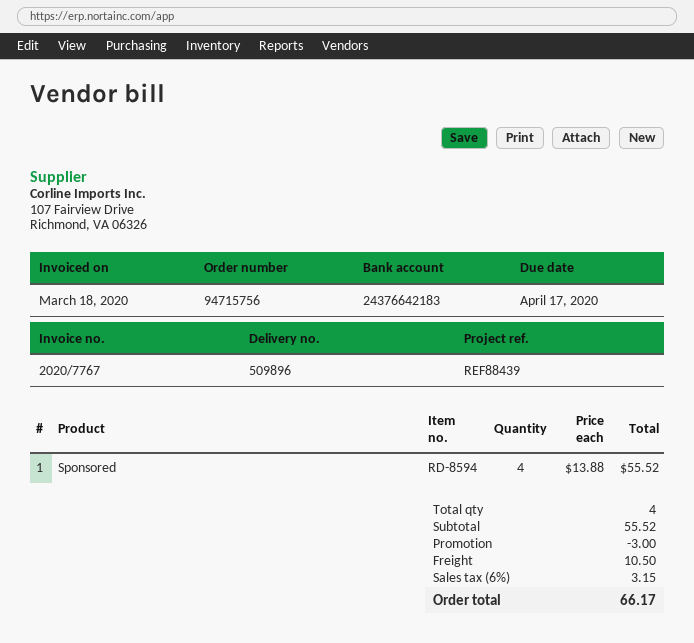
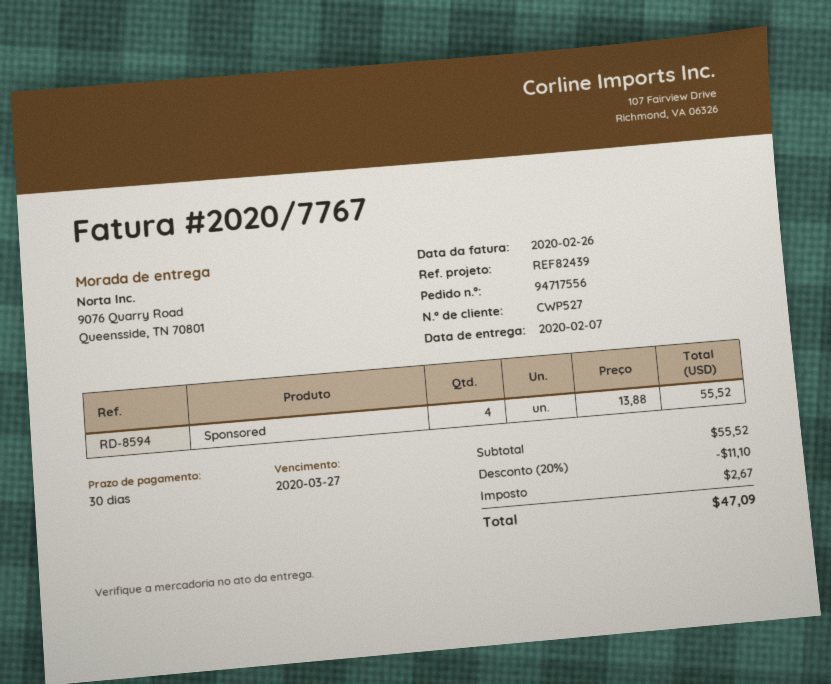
order number: 94715756 -> 94717556
invoice date: 2020-03-18 -> 2020-02-26
due date: 2020-04-17 -> 2020-03-27
reference: REF88439 -> REF82439
discount: 3.00 -> 11.10
shipping: 10.50 -> none
tax: 3.15 -> 2.67
total: 66.17 -> 47.09

